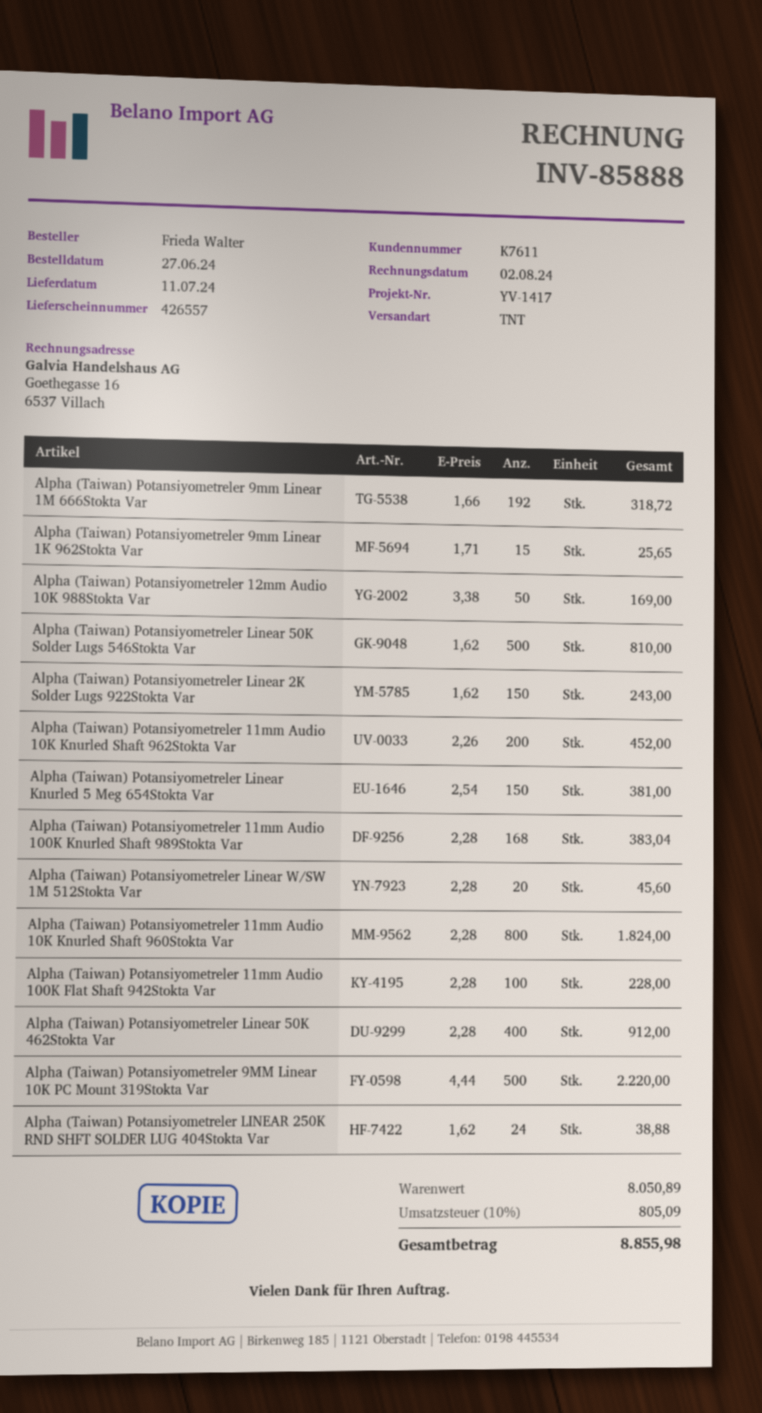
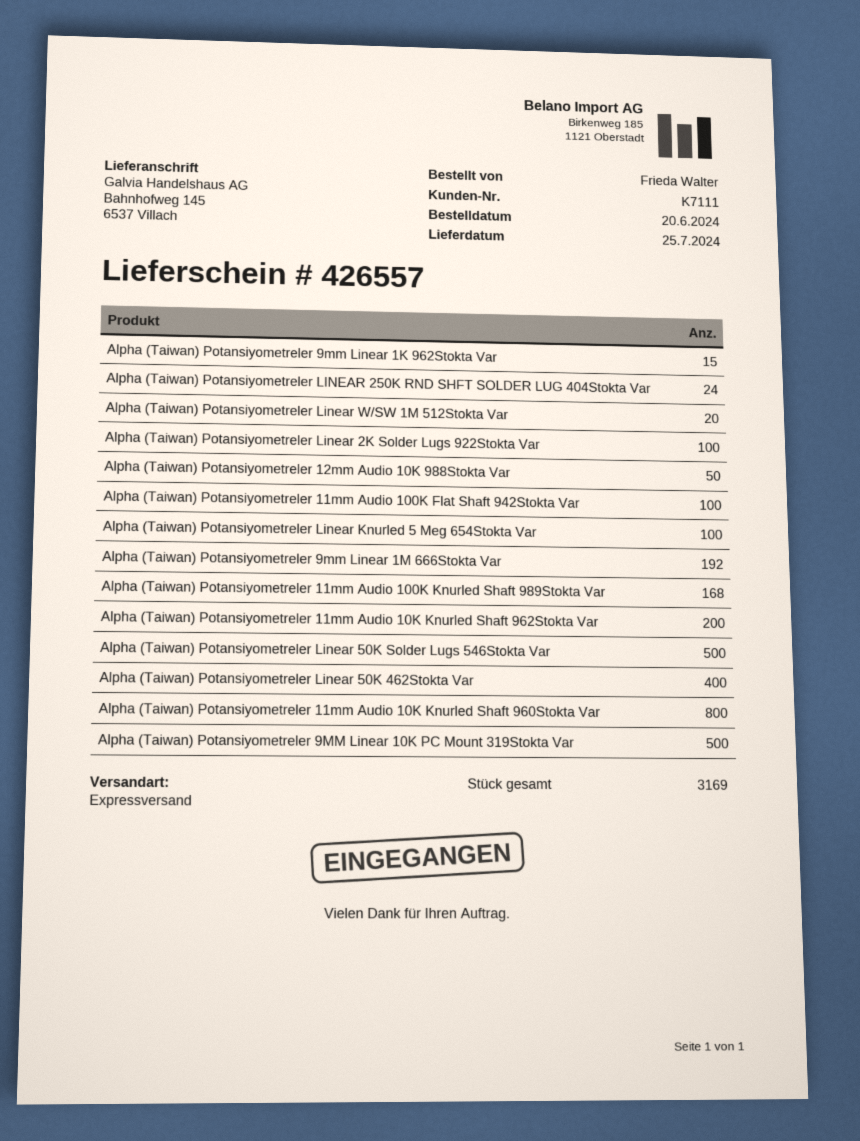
order date: 2024-06-27 -> 2024-06-20
delivery date: 2024-07-11 -> 2024-07-25
customer number: K7611 -> K7111
shipping method: TNT -> express
Alpha (Taiwan) Potansiyometreler Linear 2K Solder Lugs 922Stokta Var: 150 -> 100
Alpha (Taiwan) Potansiyometreler Linear Knurled 5 Meg 654Stokta Var: 150 -> 100

